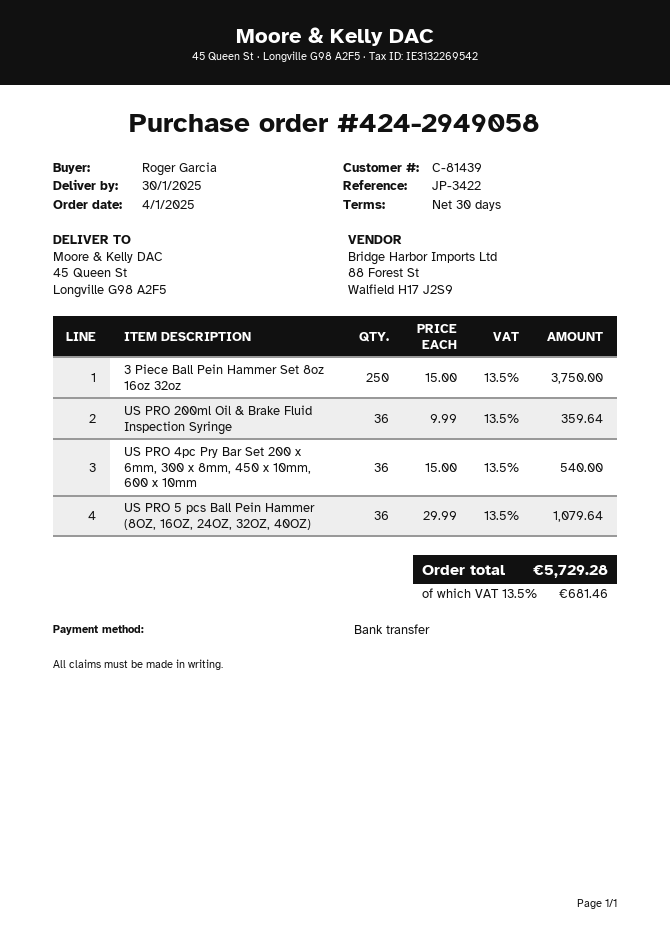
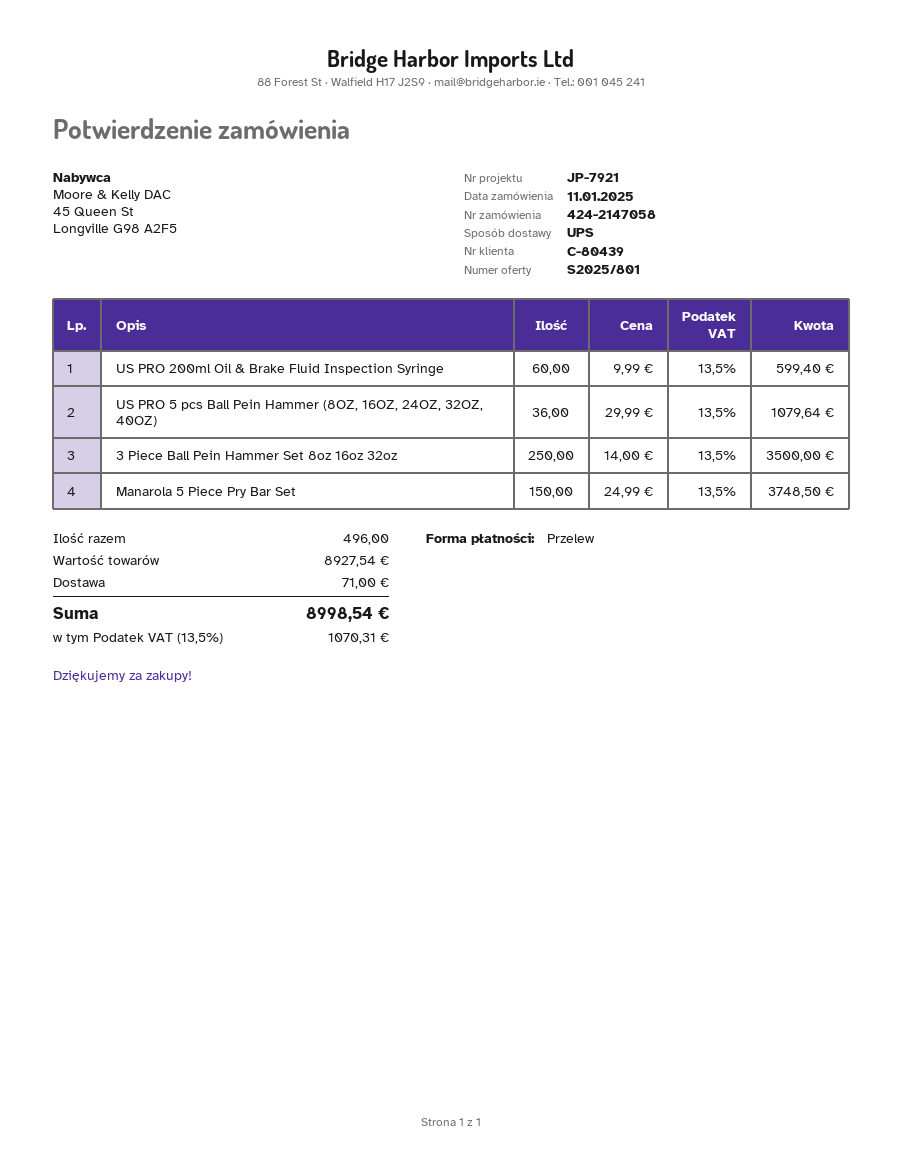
order number: 424-2949058 -> 424-2147058
order date: 2025-01-04 -> 2025-01-11
customer number: C-81439 -> C-80439
reference: JP-3422 -> JP-7921
3 Piece Ball Pein Hammer Set 8oz 16oz 32oz: 250 x 15.00 = 3750.00 -> 250 x 14.00 = 3500.00
US PRO 200ml Oil & Brake Fluid Inspection Syringe: 36 x 9.99 = 359.64 -> 60 x 9.99 = 599.40
US PRO 4pc Pry Bar Set 200 x 6mm, 300 x 8mm, 450 x 10mm, 600 x 10mm: 36 x 15.00 = 540.00 -> none
Manarola 5 Piece Pry Bar Set: none -> 150 x 24.99 = 3748.50
shipping: none -> 71.00
tax: 13.5% = 681.46 -> 13.5% = 1070.31
total: 5729.28 -> 8998.54

